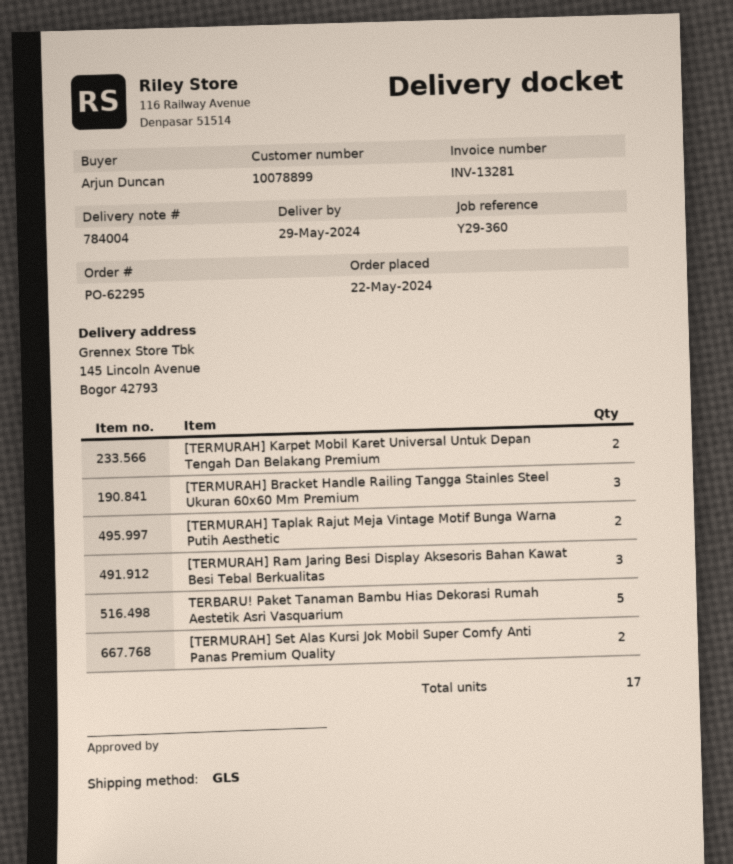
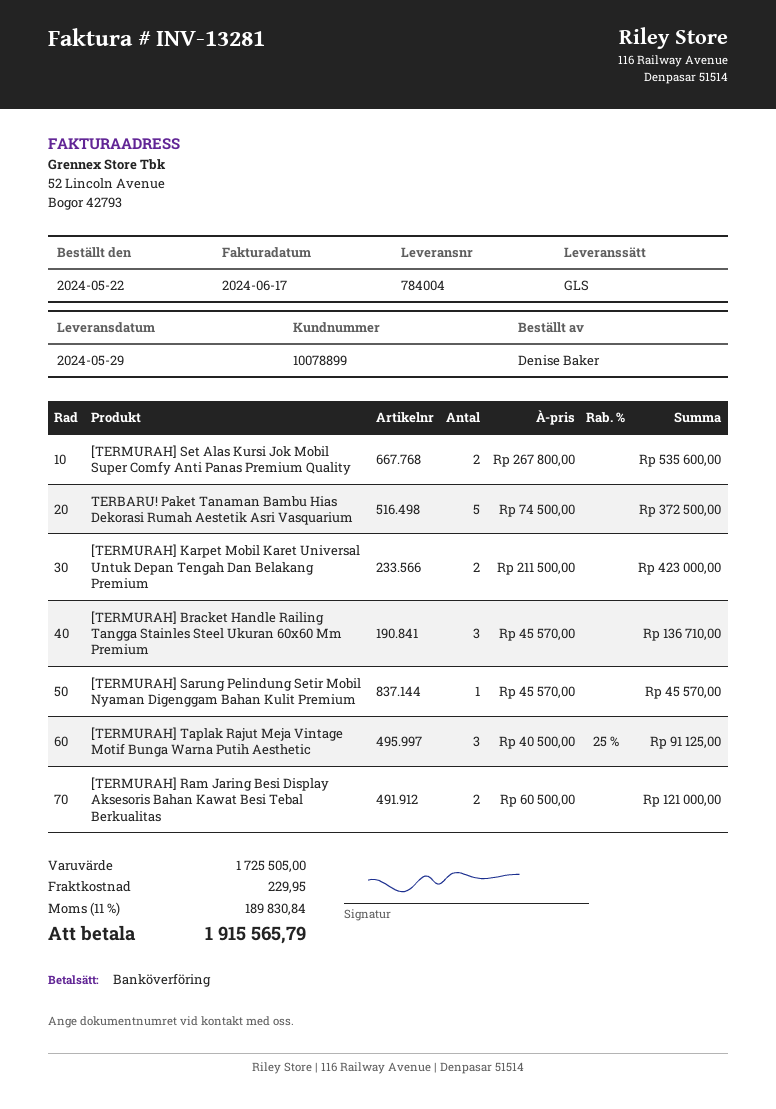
ordered by: Arjun Duncan -> Denise Baker
[TERMURAH] Taplak Rajut Meja Vintage Motif Bunga Warna Putih Aesthetic: 2 -> 3
[TERMURAH] Ram Jaring Besi Display Aksesoris Bahan Kawat Besi Tebal Berkualitas: 3 -> 2
[TERMURAH] Sarung Pelindung Setir Mobil Nyaman Digenggam Bahan Kulit Premium: none -> 1

